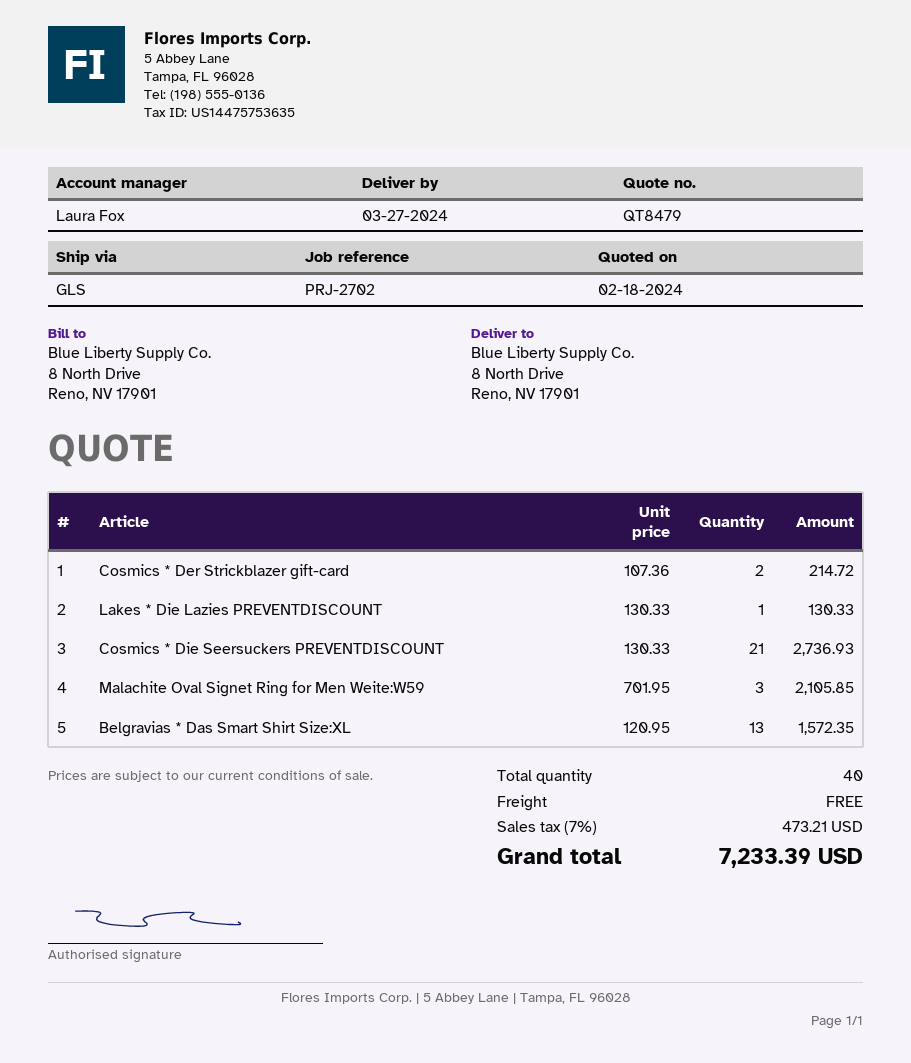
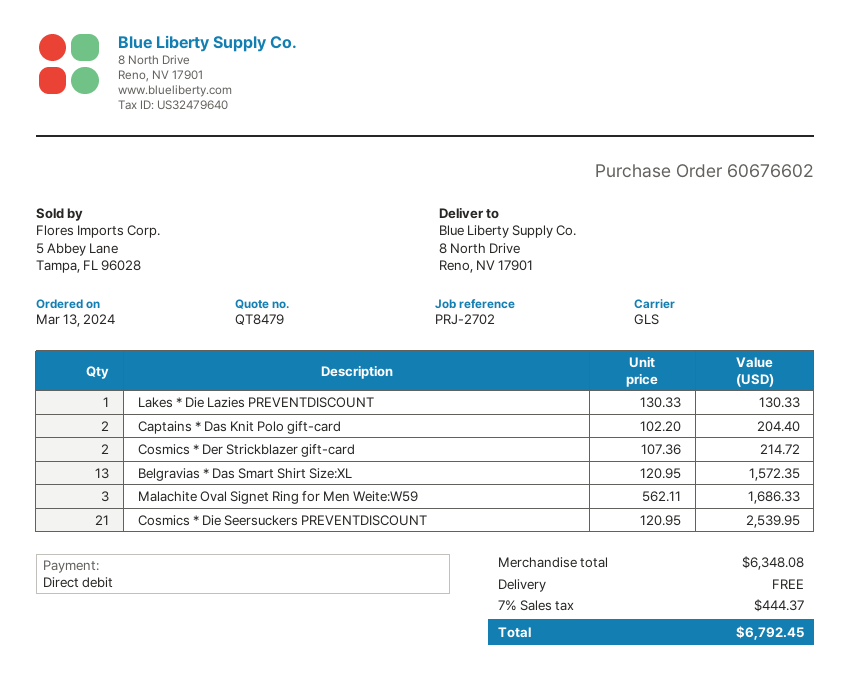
Cosmics * Die Seersuckers PREVENTDISCOUNT: 21 x 130.33 = 2736.93 -> 21 x 120.95 = 2539.95
Malachite Oval Signet Ring for Men Weite:W59: 3 x 701.95 = 2105.85 -> 3 x 562.11 = 1686.33
Captains * Das Knit Polo gift-card: none -> 2 x 102.20 = 204.40
tax: 7% = 473.21 -> 7% = 444.37
total: 7233.39 -> 6792.45

